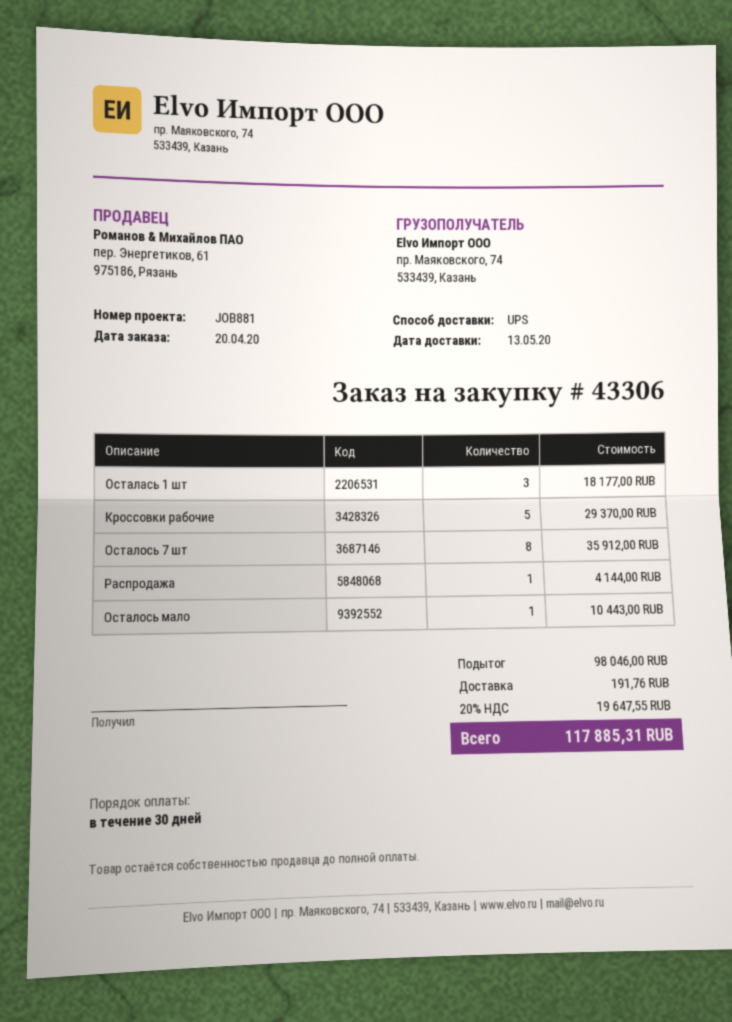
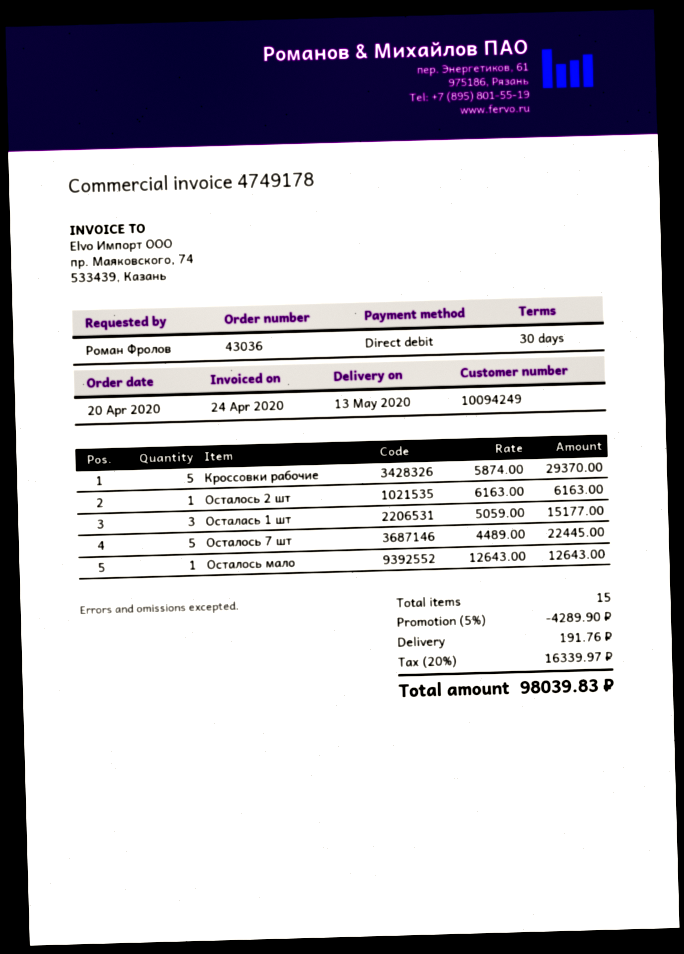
order number: 43306 -> 43036
Осталась 1 шт: 3 for 18177.00 -> 3 for 15177.00
Осталось 7 шт: 8 for 35912.00 -> 5 for 22445.00
Распродажа: 1 for 4144.00 -> none
Осталось мало: 1 for 10443.00 -> 1 for 12643.00
Осталось 2 шт: none -> 1 for 6163.00
discount: none -> 5% = 4289.90
tax: 20% = 19647.55 -> 20% = 16339.97
total: 117885.31 -> 98039.83

